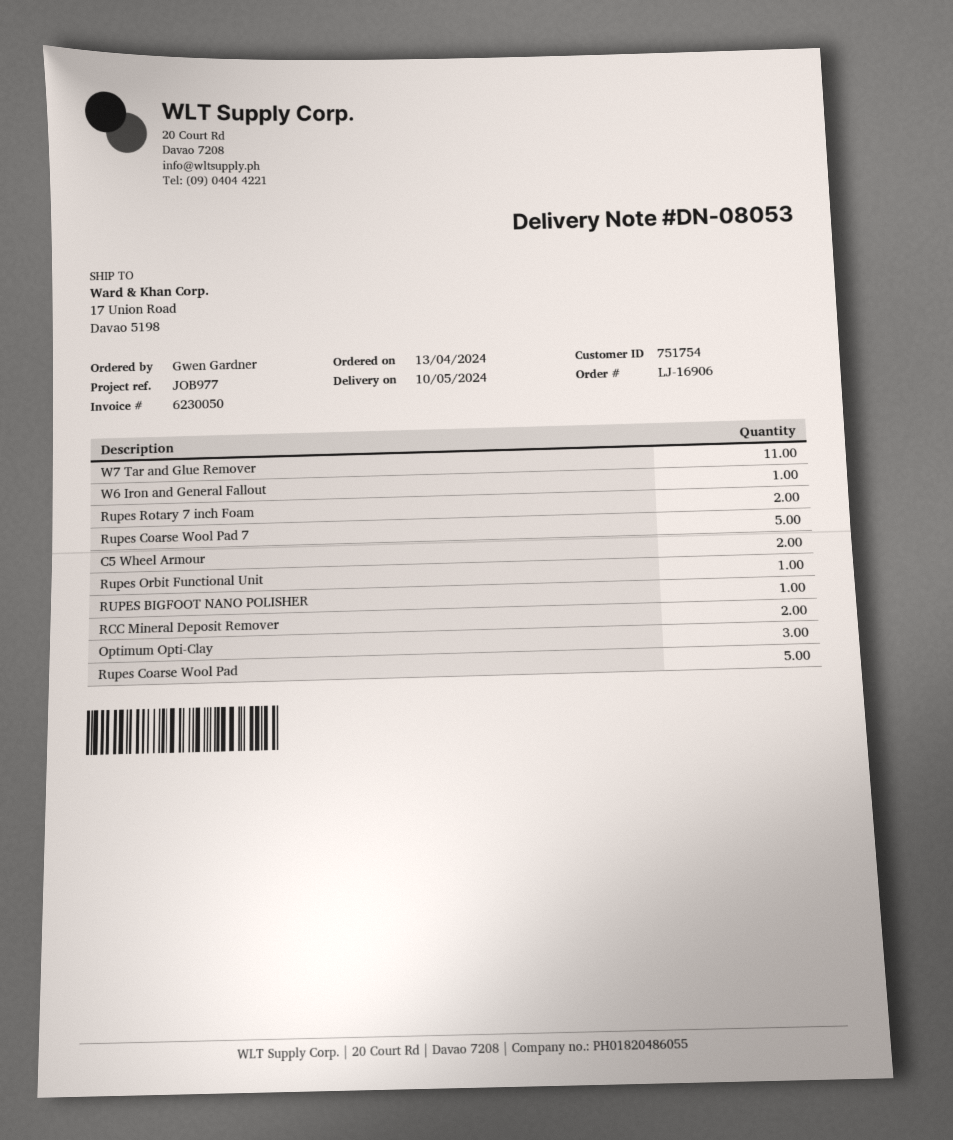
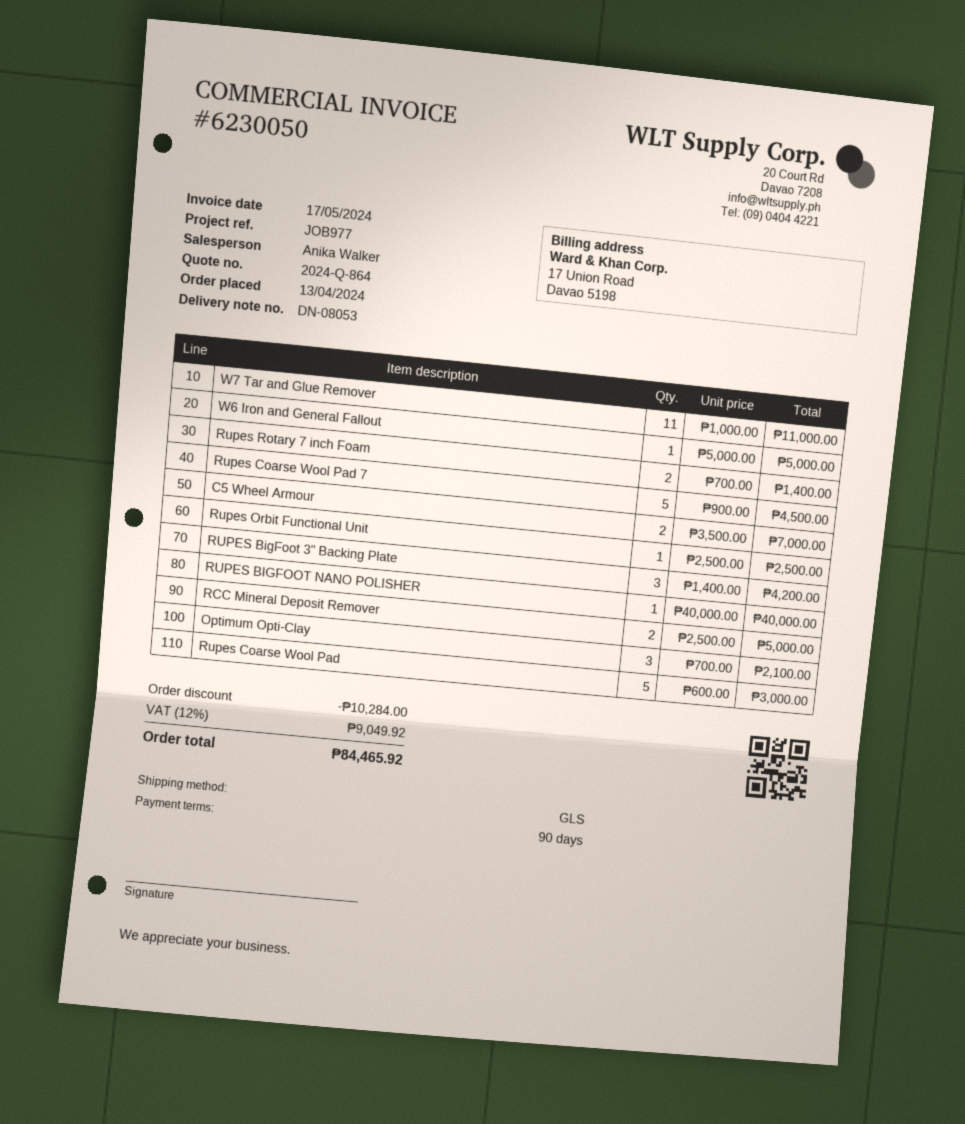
RUPES BigFoot 3" Backing Plate: none -> 3

